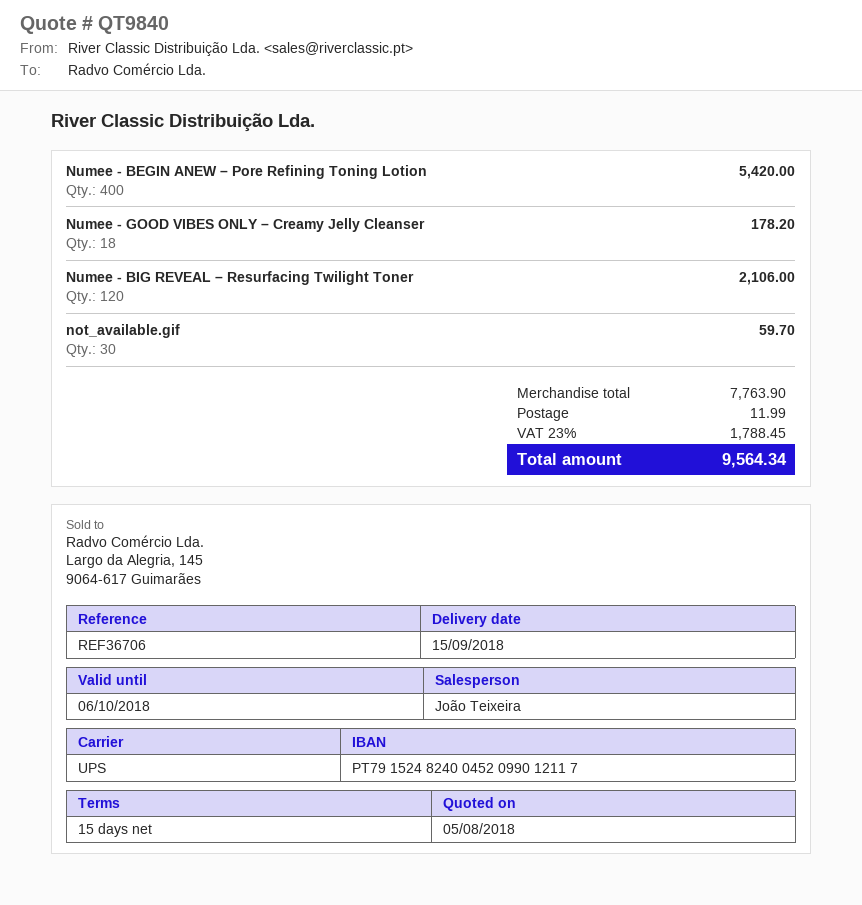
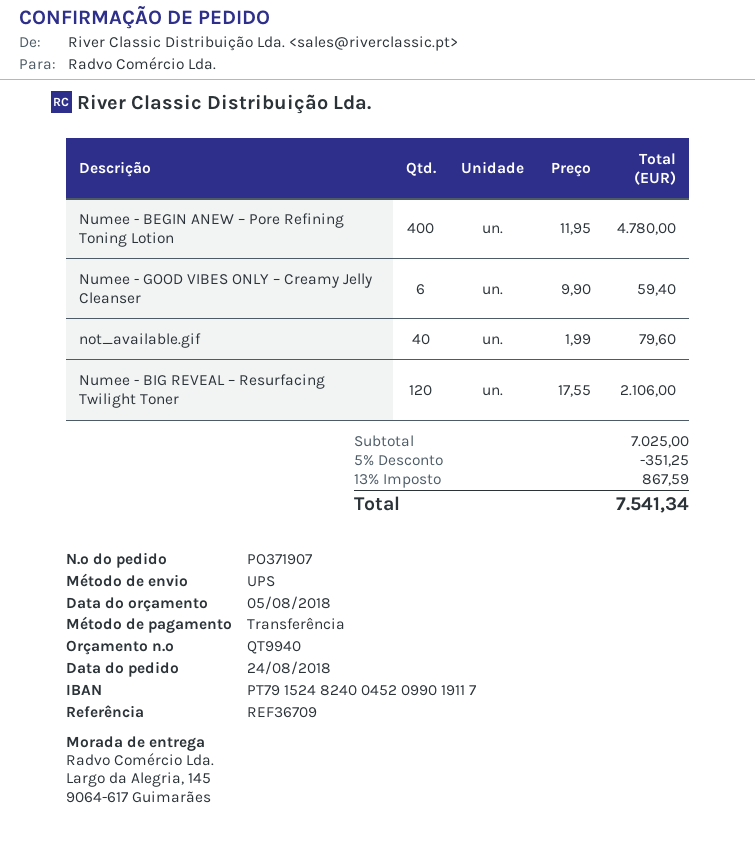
quote number: QT9840 -> QT9940
reference: REF36706 -> REF36709
bank account: PT79152482400452099012117 -> PT79152482400452099019117
Numee - BEGIN ANEW – Pore Refining Toning Lotion: 400 for 5420.00 -> 400 for 4780.00
Numee - GOOD VIBES ONLY – Creamy Jelly Cleanser: 18 for 178.20 -> 6 for 59.40
not_available.gif: 30 for 59.70 -> 40 for 79.60
subtotal: 7763.90 -> 7025.00
discount: none -> 5% = 351.25
shipping: 11.99 -> none
tax: 23% = 1788.45 -> 13% = 867.59
total: 9564.34 -> 7541.34

